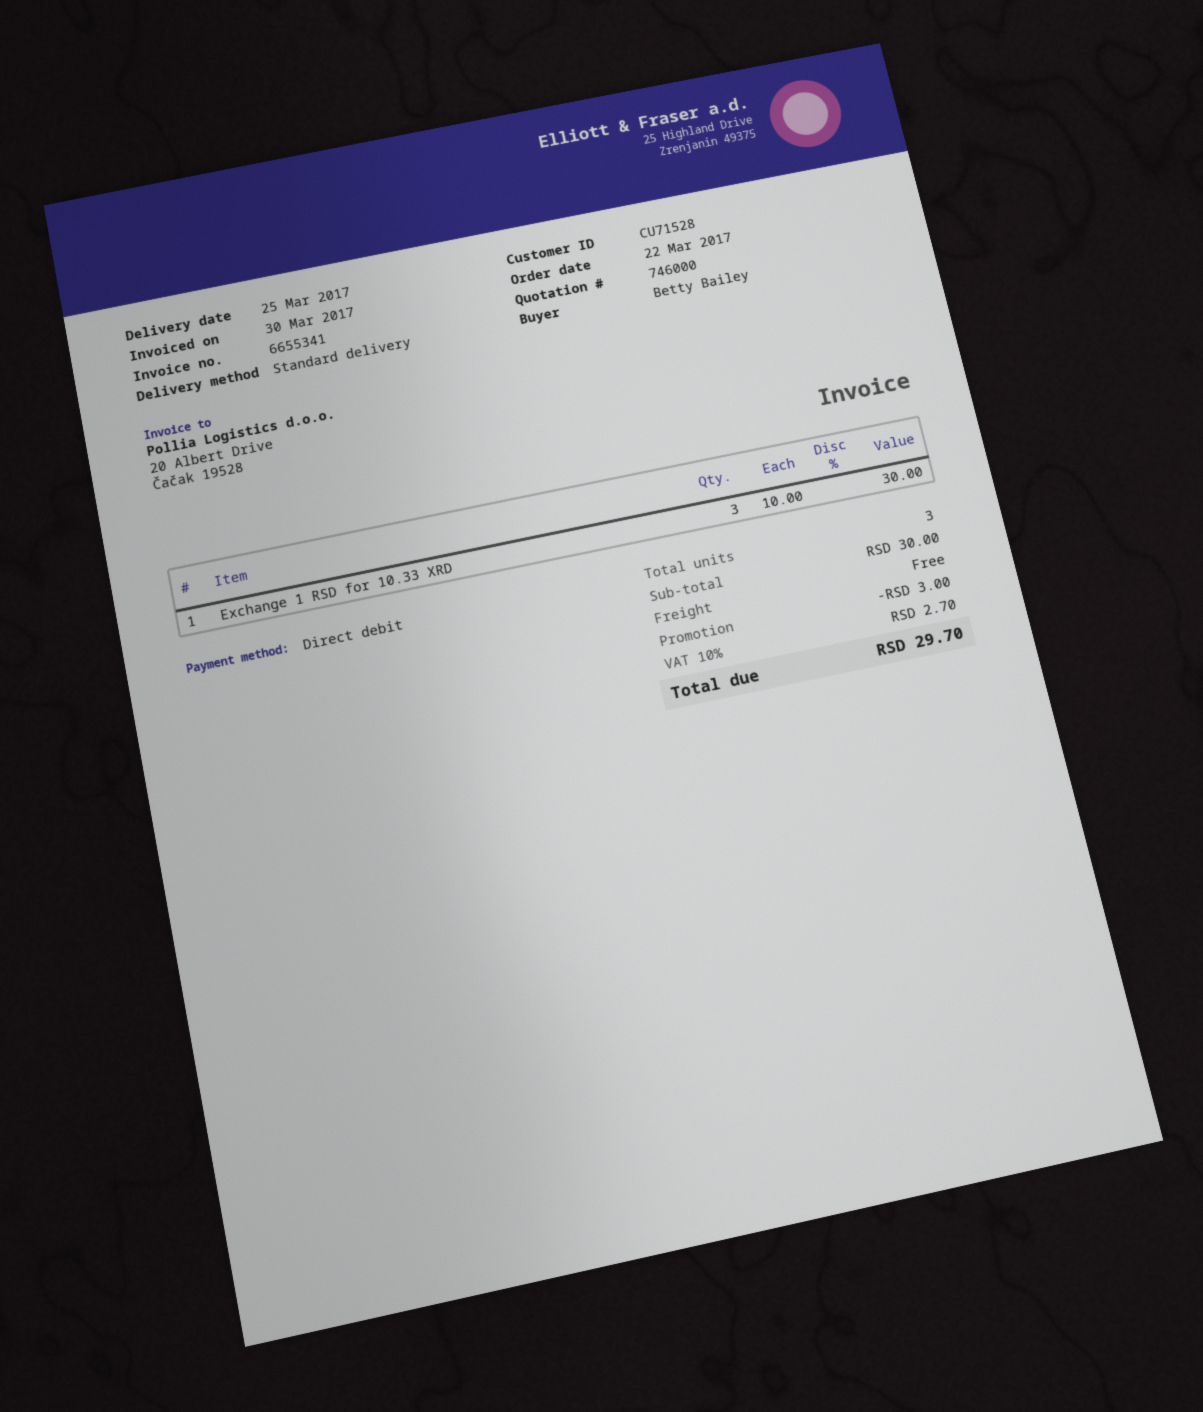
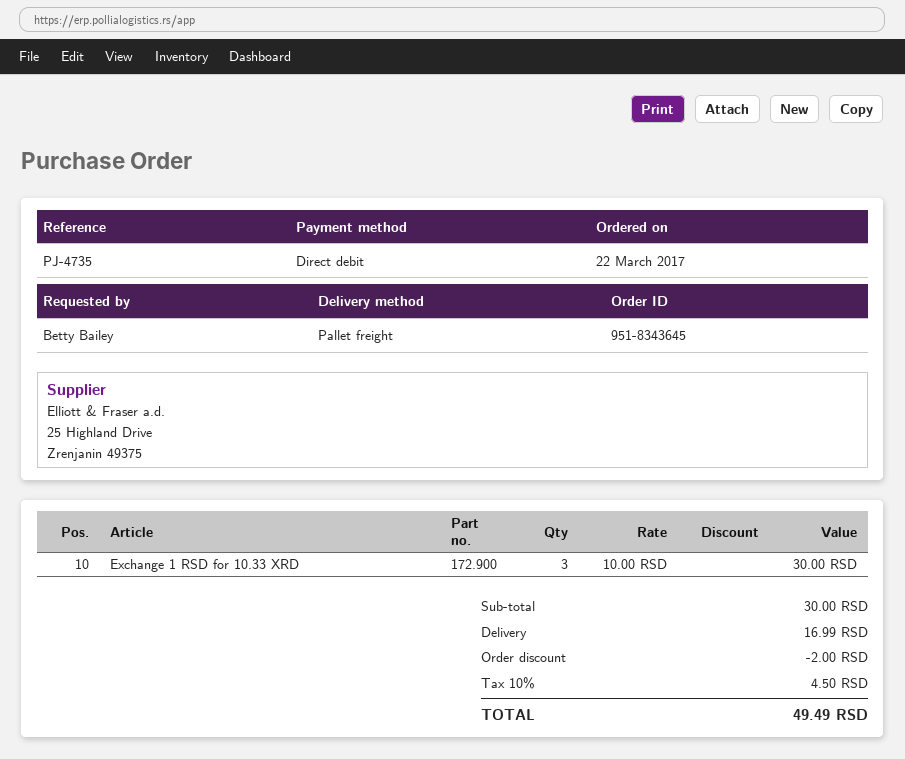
shipping method: standard -> pallet freight
discount: 3.00 -> 2.00
shipping: 0.00 -> 16.99
tax: 10% = 2.70 -> 10% = 4.50
total: 29.70 -> 49.49

